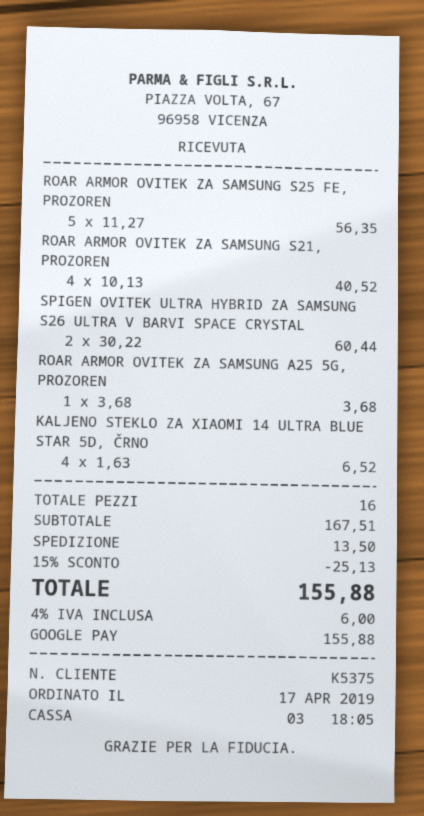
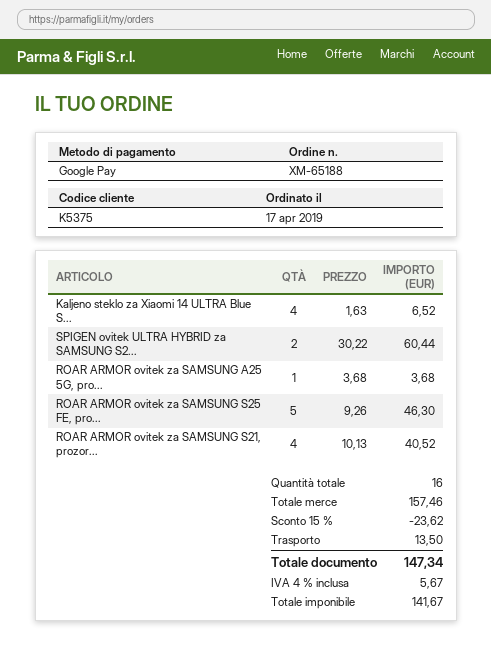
ROAR ARMOR OVITEK ZA SAMSUNG S25 FE, PROZOREN: 5 x 11.27 = 56.35 -> 5 x 9.26 = 46.30
subtotal: 167.51 -> 157.46
discount: 15% = 25.13 -> 15% = 23.62
tax: 4% = 6.00 -> 4% = 5.67
total: 155.88 -> 147.34

